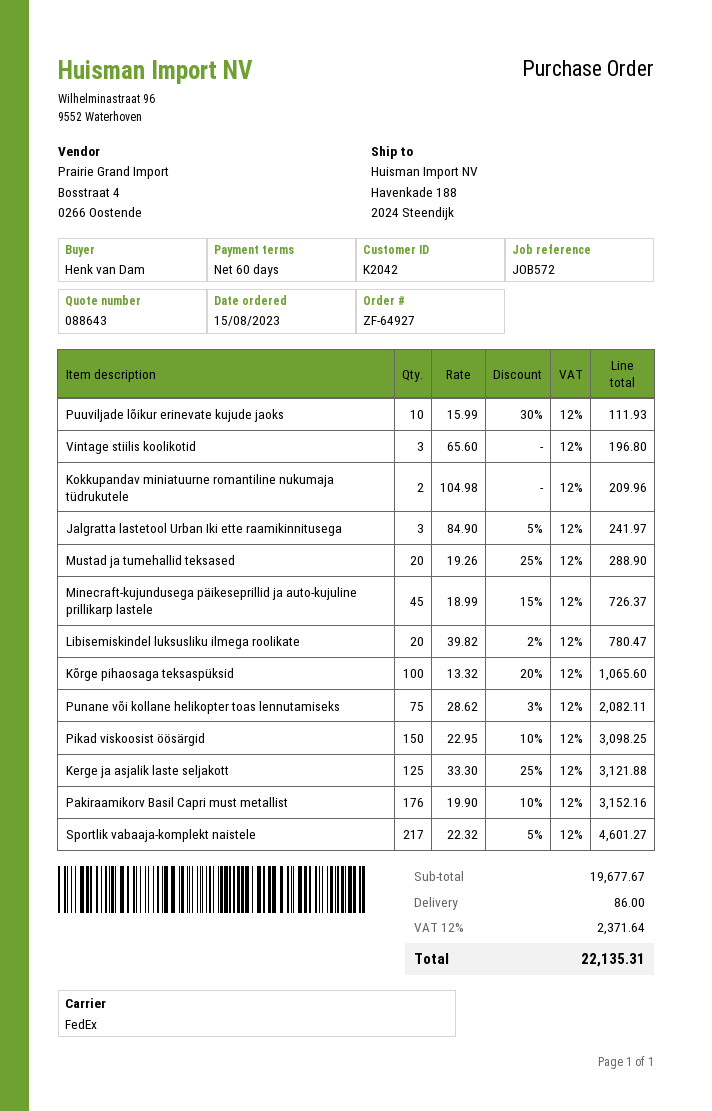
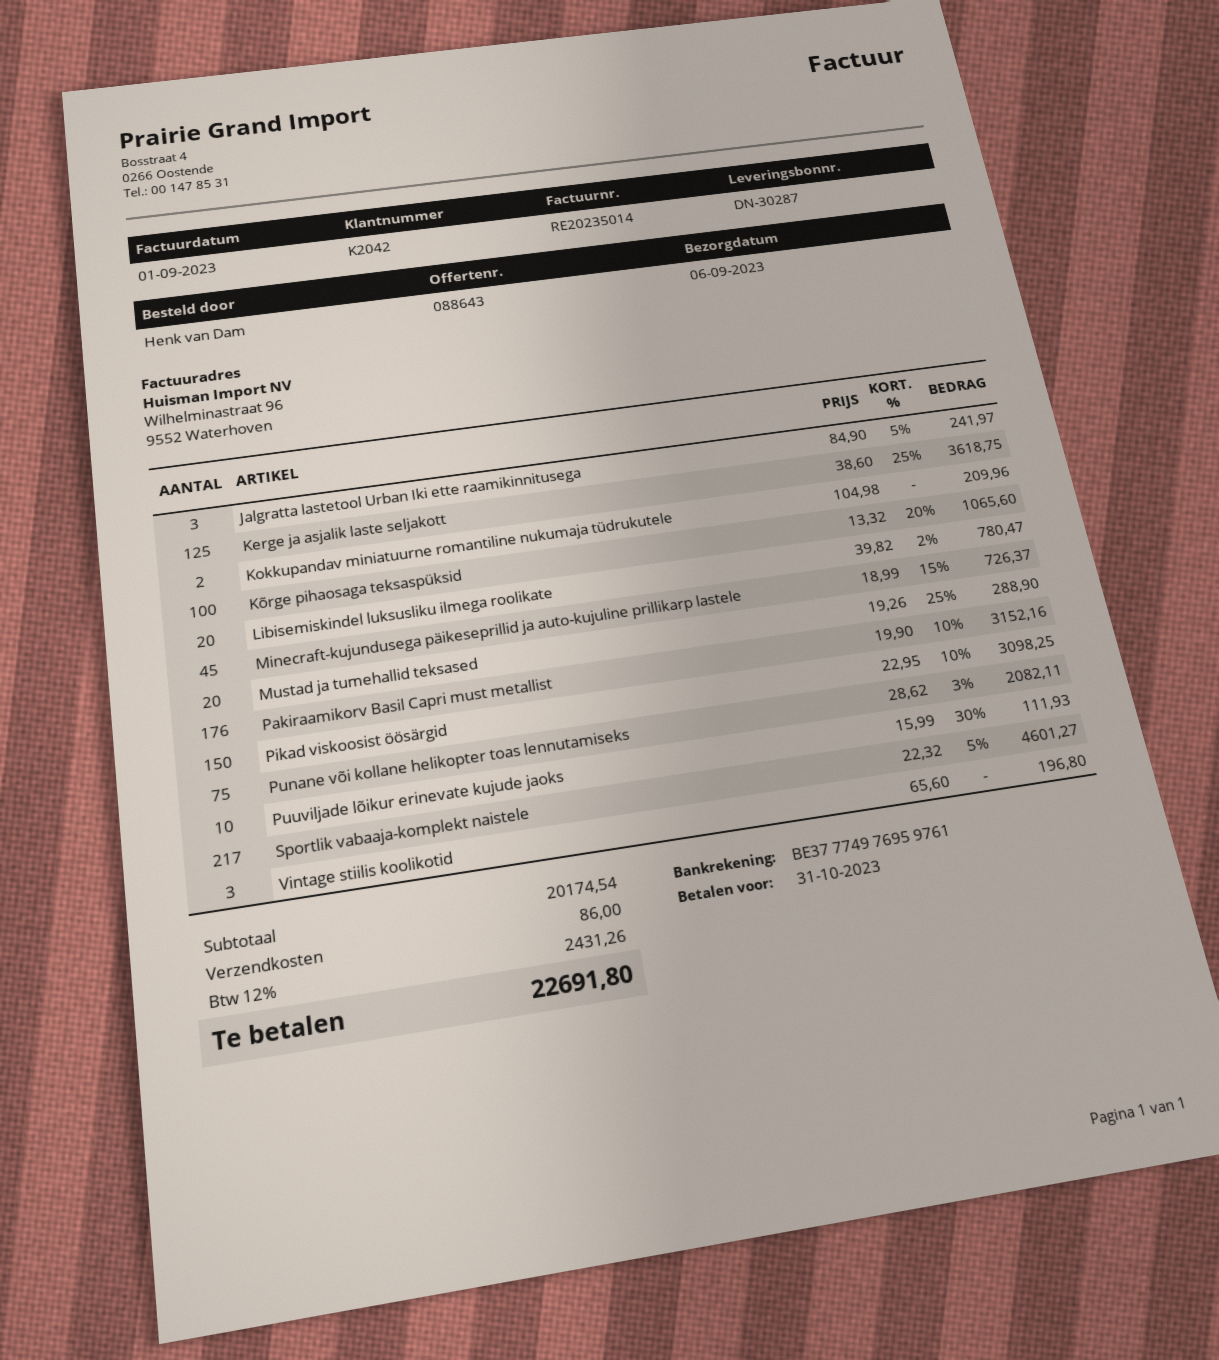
Kerge ja asjalik laste seljakott: 125 x 33.30 - 25% = 3121.88 -> 125 x 38.60 - 25% = 3618.75
subtotal: 19677.67 -> 20174.54
tax: 12% = 2371.64 -> 12% = 2431.26
total: 22135.31 -> 22691.80

